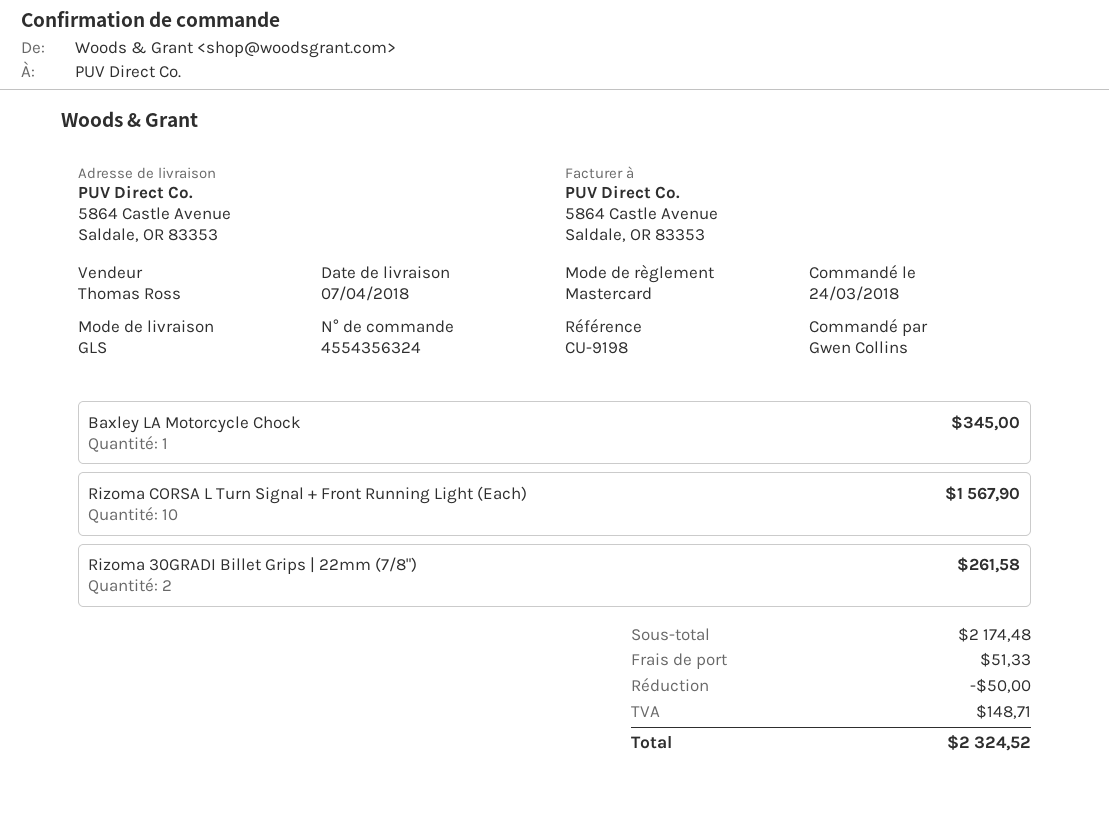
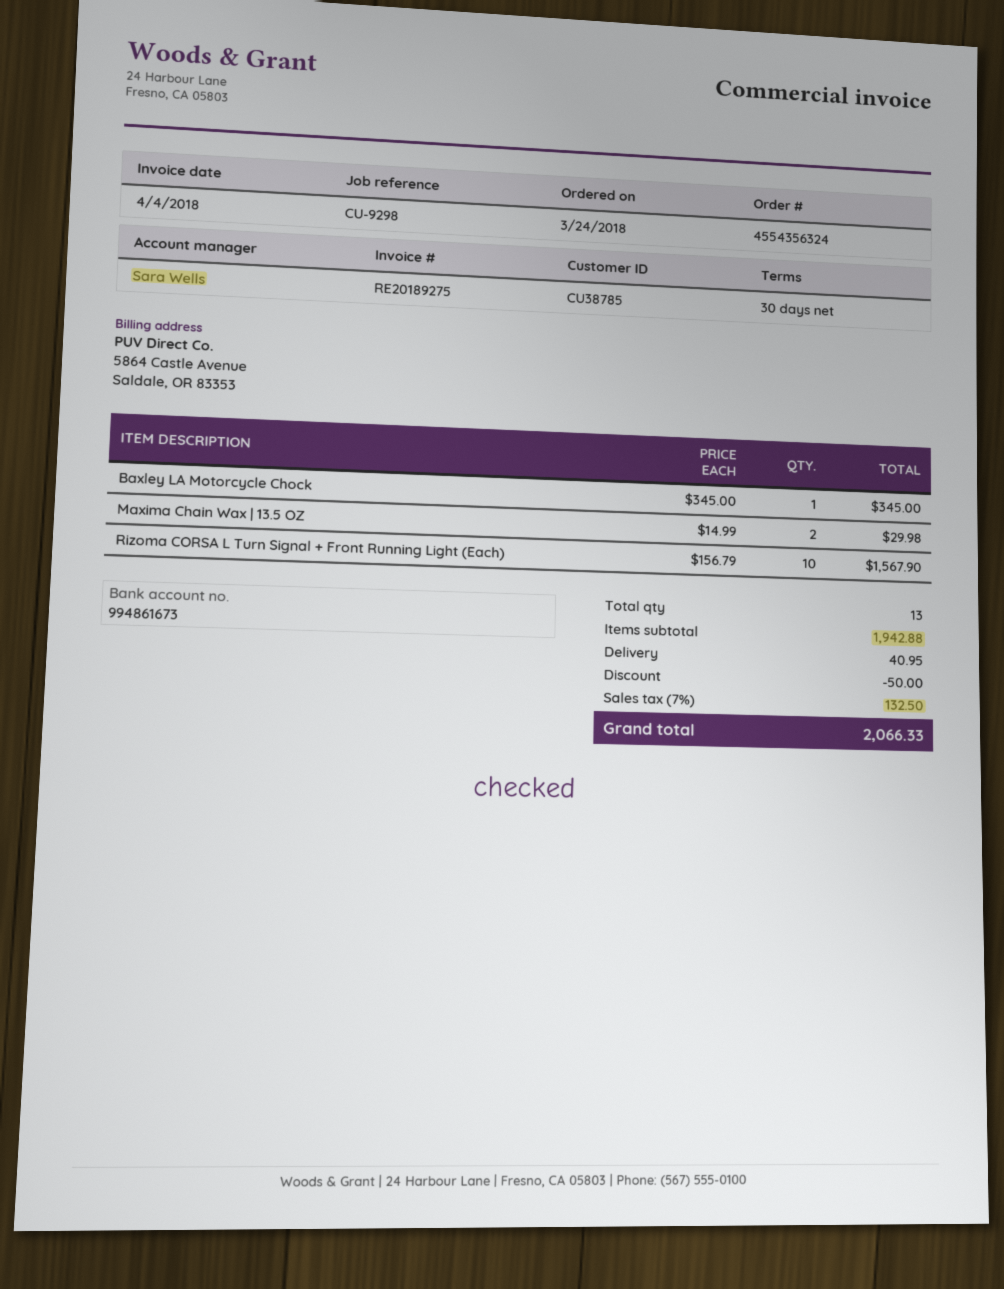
reference: CU-9198 -> CU-9298
sales rep: Thomas Ross -> Sara Wells
Rizoma 30GRADI Billet Grips | 22mm (7/8"): 2 for 261.58 -> none
Maxima Chain Wax | 13.5 OZ: none -> 2 for 29.98
subtotal: 2174.48 -> 1942.88
shipping: 51.33 -> 40.95
tax: 148.71 -> 132.50
total: 2324.52 -> 2066.33

